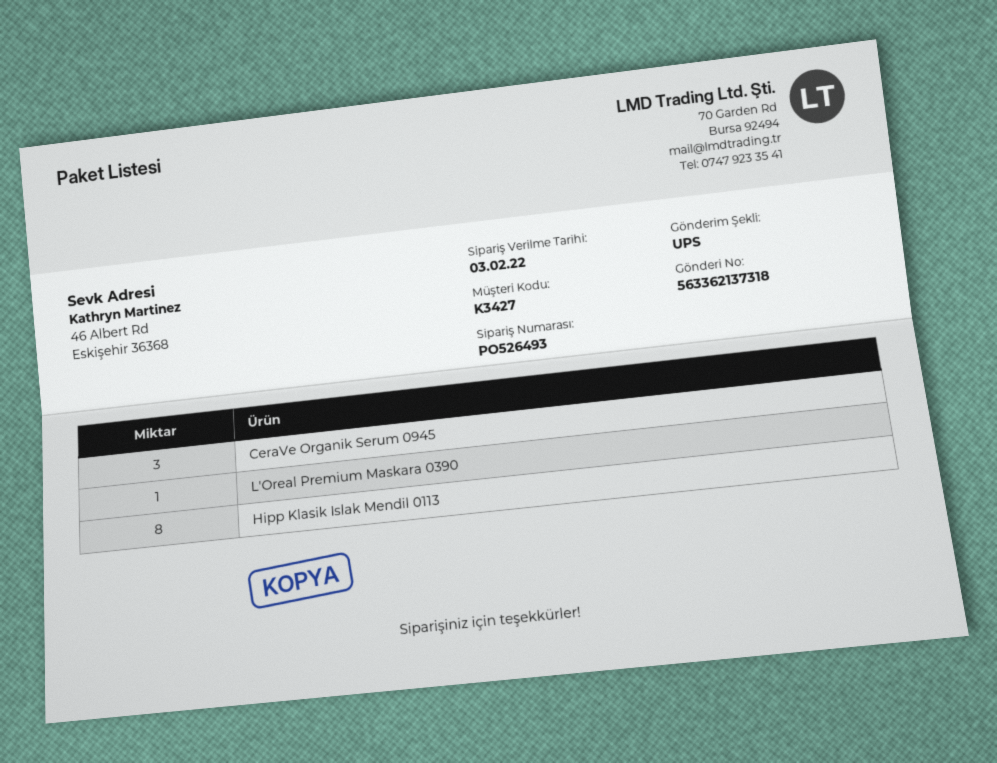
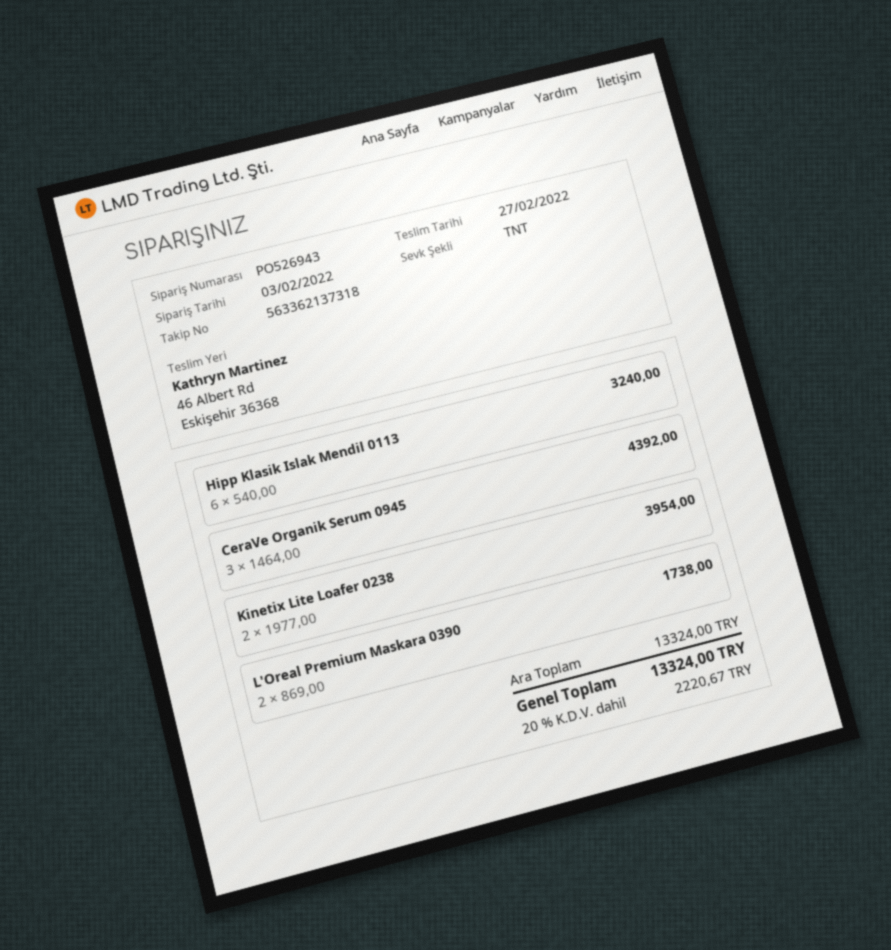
order number: PO526493 -> PO526943
shipping method: UPS -> TNT
L'Oreal Premium Maskara 0390: 1 -> 2
Hipp Klasik Islak Mendil 0113: 8 -> 6
Kinetix Lite Loafer 0238: none -> 2

